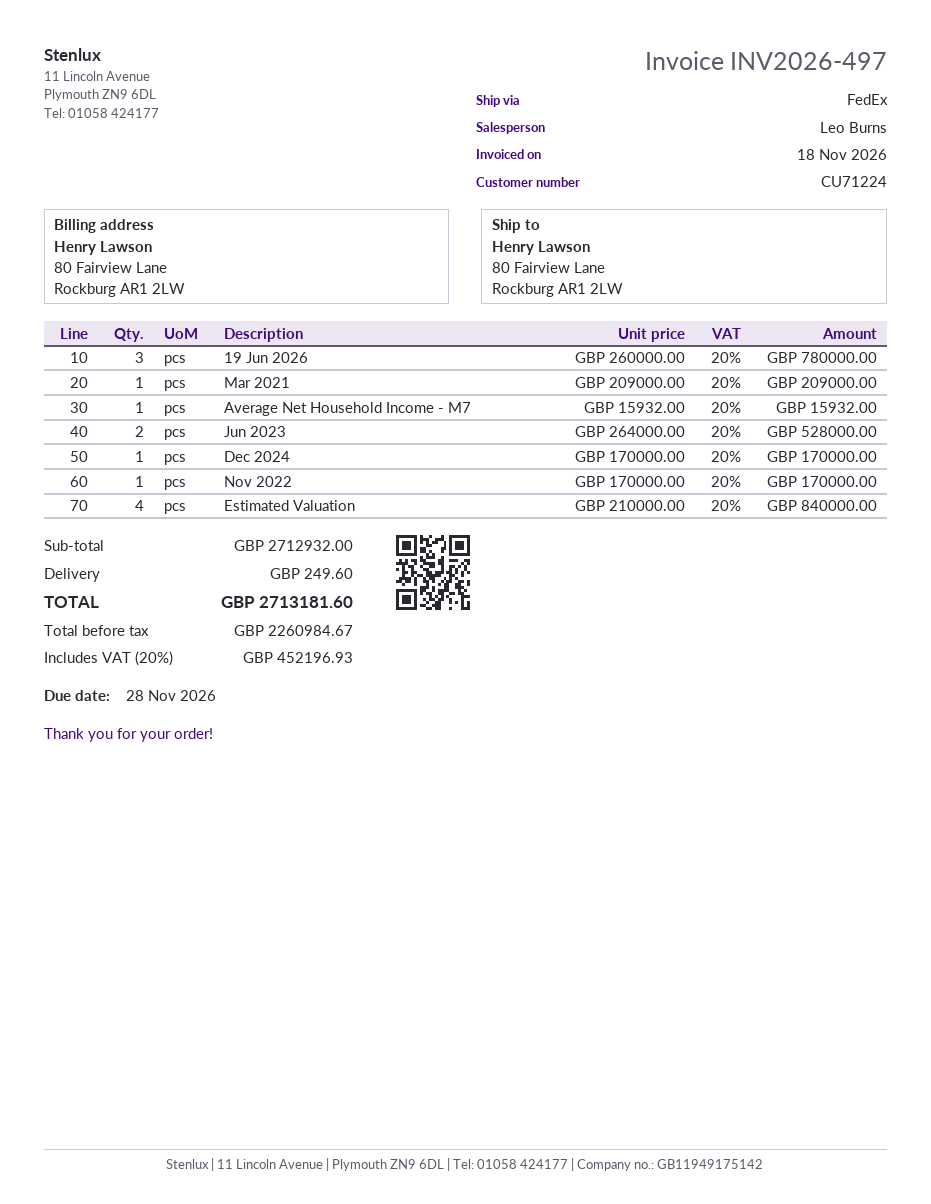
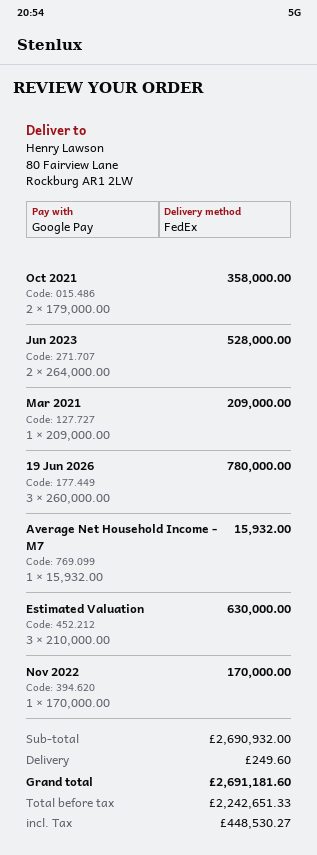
Dec 2024: 1 x 170000.00 = 170000.00 -> none
Estimated Valuation: 4 x 210000.00 = 840000.00 -> 3 x 210000.00 = 630000.00
Oct 2021: none -> 2 x 179000.00 = 358000.00
subtotal: 2712932.00 -> 2690932.00
net: 2260984.67 -> 2242651.33
tax: 452196.93 -> 448530.27
total: 2713181.60 -> 2691181.60

